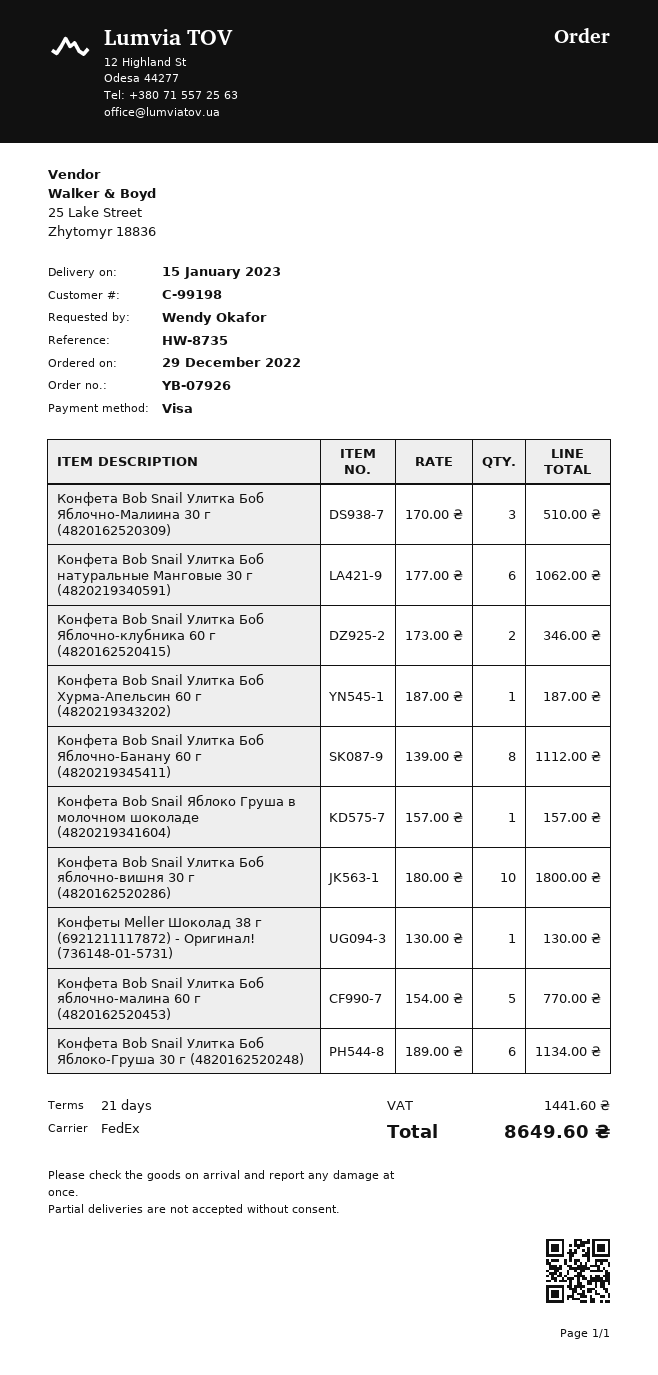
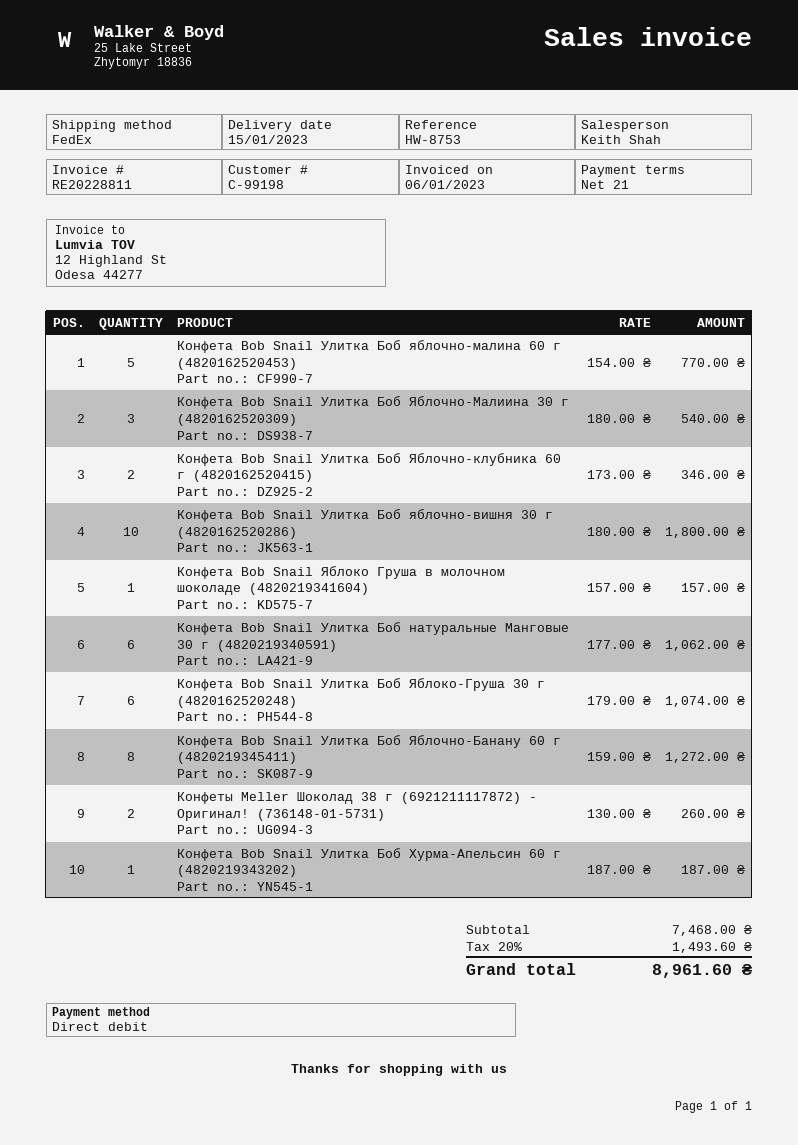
reference: HW-8735 -> HW-8753
payment method: Visa -> direct debit
Конфета Bob Snail Улитка Боб Яблочно-Малиина 30 г (4820162520309): 3 x 170.00 = 510.00 -> 3 x 180.00 = 540.00
Конфета Bob Snail Улитка Боб Яблочно-Банану 60 г (4820219345411): 8 x 139.00 = 1112.00 -> 8 x 159.00 = 1272.00
Конфеты Meller Шоколад 38 г (6921211117872) - Оригинал! (736148-01-5731): 1 x 130.00 = 130.00 -> 2 x 130.00 = 260.00
Конфета Bob Snail Улитка Боб Яблоко-Груша 30 г (4820162520248): 6 x 189.00 = 1134.00 -> 6 x 179.00 = 1074.00
tax: 1441.60 -> 1493.60
total: 8649.60 -> 8961.60

